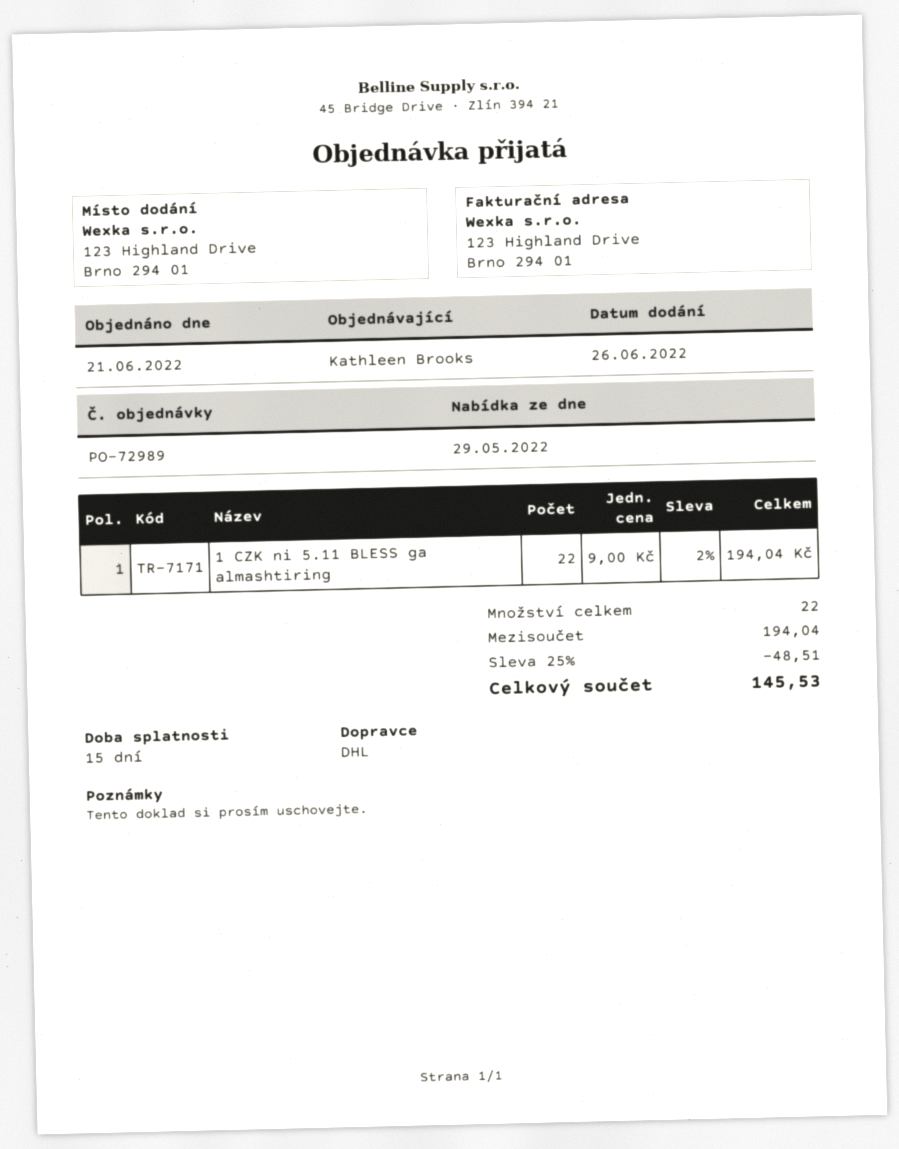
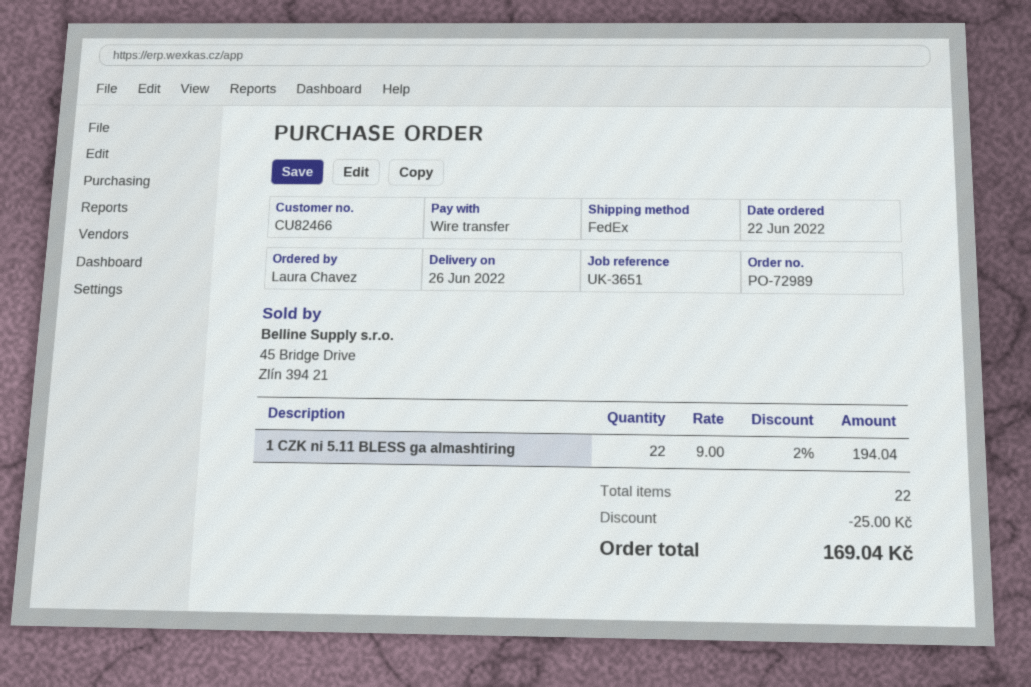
order date: 2022-06-21 -> 2022-06-22
ordered by: Kathleen Brooks -> Laura Chavez
shipping method: DHL -> FedEx
discount: 48.51 -> 25.00
total: 145.53 -> 169.04

